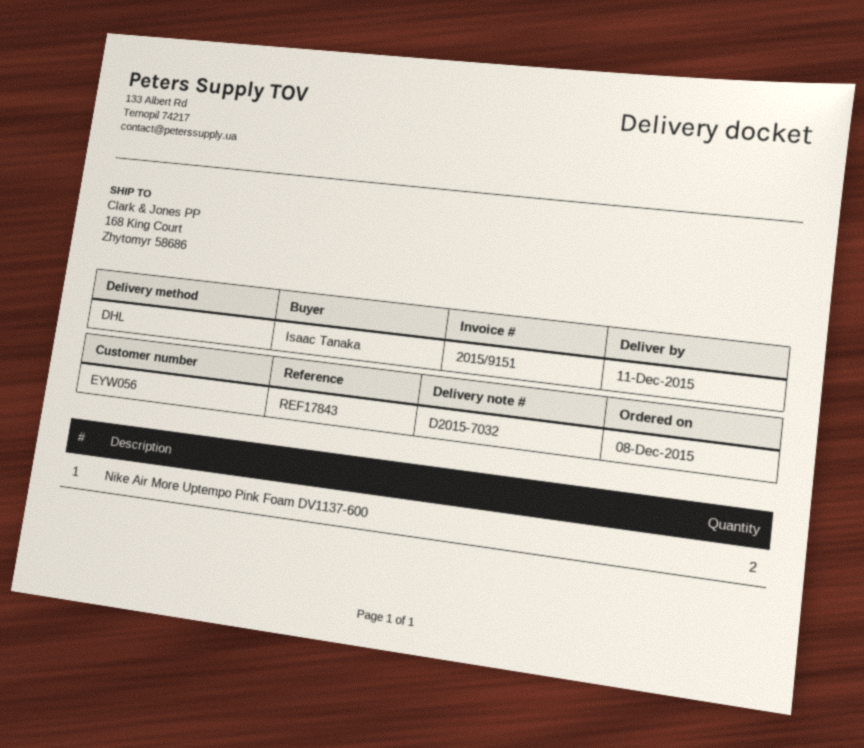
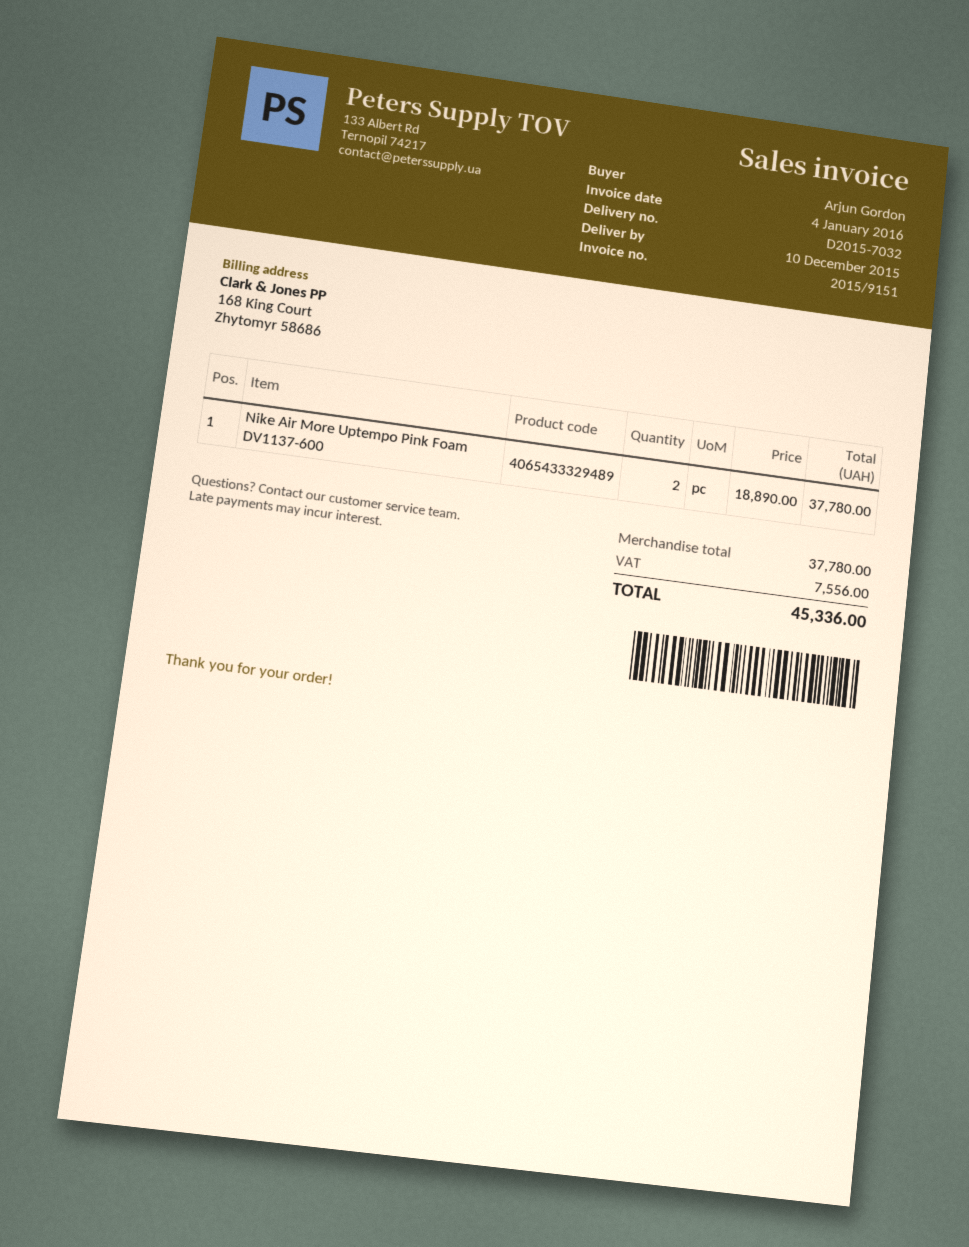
delivery date: 2015-12-11 -> 2015-12-10
ordered by: Isaac Tanaka -> Arjun Gordon

